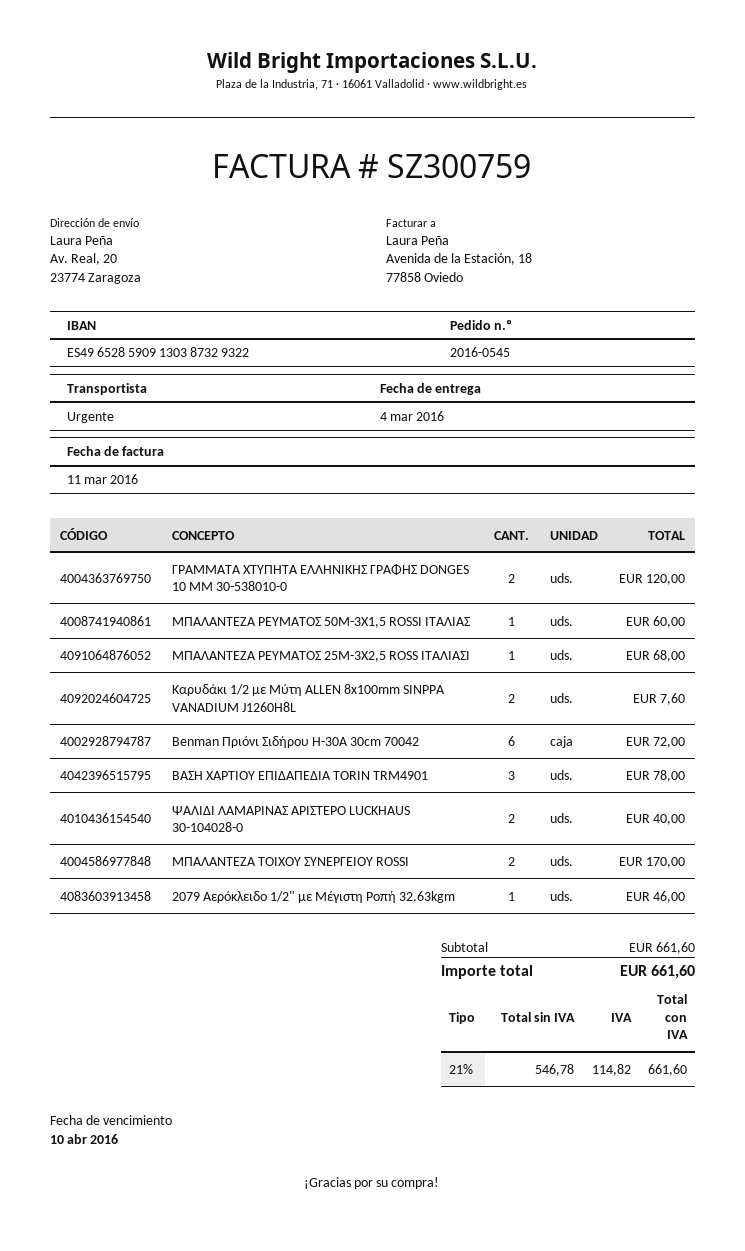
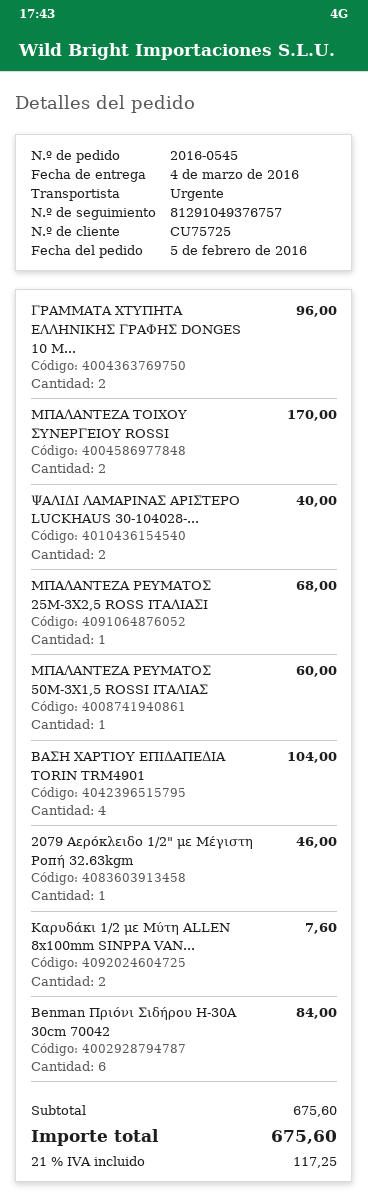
ΓΡΑΜΜΑΤΑ ΧΤΥΠΗΤΑ ΕΛΛΗΝΙΚΗΣ ΓΡΑΦΗΣ DONGES 10 MM 30-538010-0: 2 for 120.00 -> 2 for 96.00
Benman Πριόνι Σιδήρου H-30A 30cm 70042: 6 for 72.00 -> 6 for 84.00
ΒΑΣΗ ΧΑΡΤΙΟΥ ΕΠΙΔΑΠΕΔΙΑ TORIN TRM4901: 3 for 78.00 -> 4 for 104.00
subtotal: 661.60 -> 675.60
tax: 21% = 114.82 -> 21% = 117.25
total: 661.60 -> 675.60

